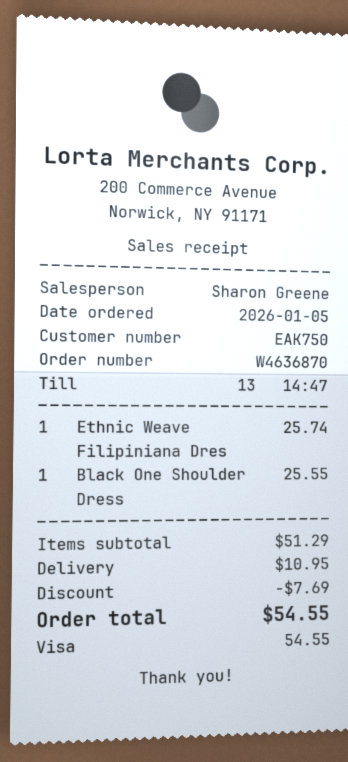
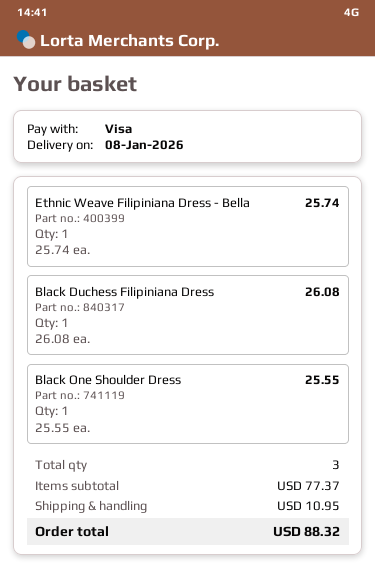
Black Duchess Filipiniana Dress: none -> 1 x 26.08 = 26.08
subtotal: 51.29 -> 77.37
discount: 7.69 -> none
total: 54.55 -> 88.32

